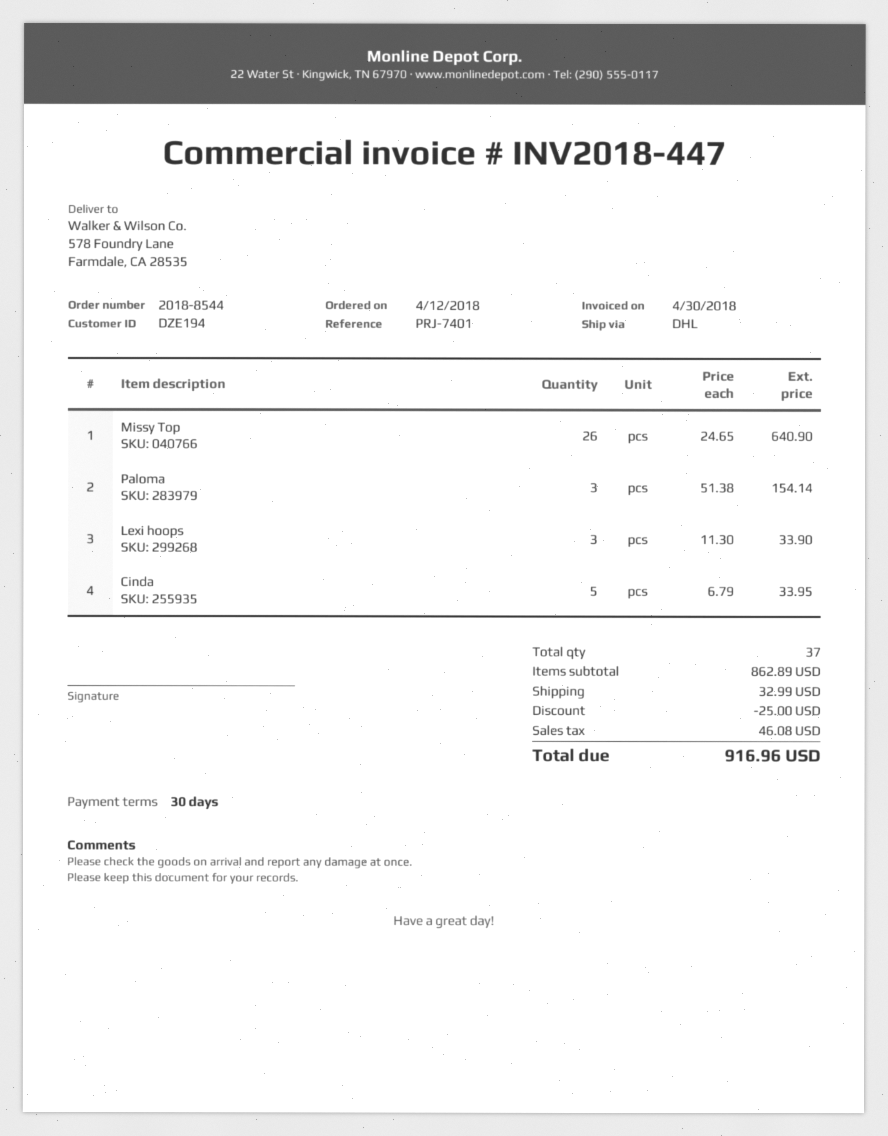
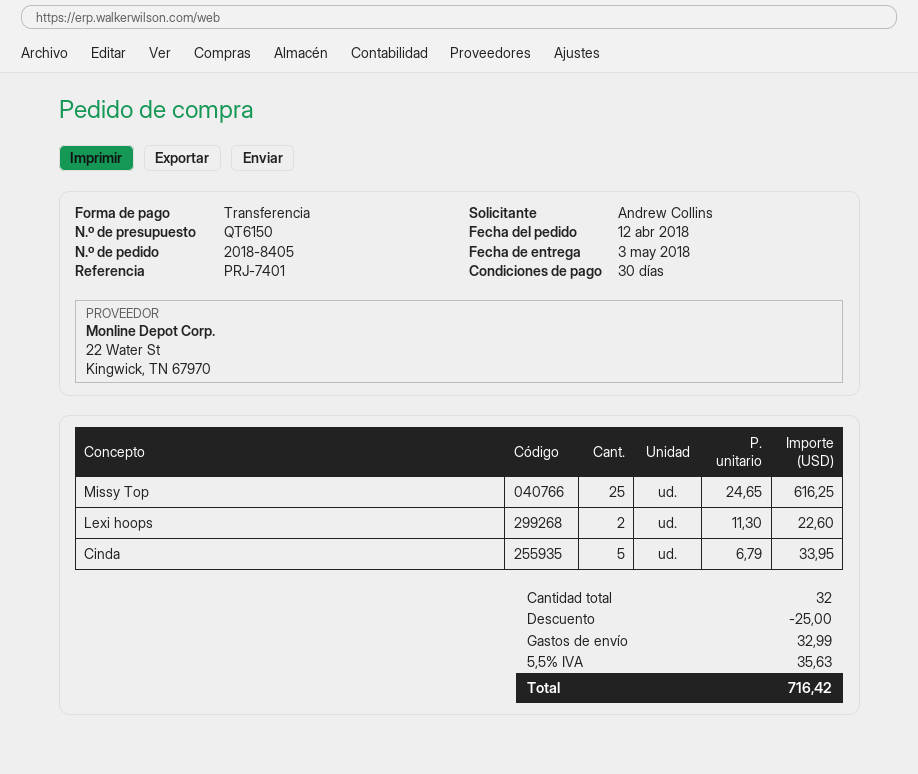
order number: 2018-8544 -> 2018-8405
Missy Top: 26 x 24.65 = 640.90 -> 25 x 24.65 = 616.25
Paloma: 3 x 51.38 = 154.14 -> none
Lexi hoops: 3 x 11.30 = 33.90 -> 2 x 11.30 = 22.60
total quantity: 37 -> 32
tax: 46.08 -> 35.63
total: 916.96 -> 716.42

